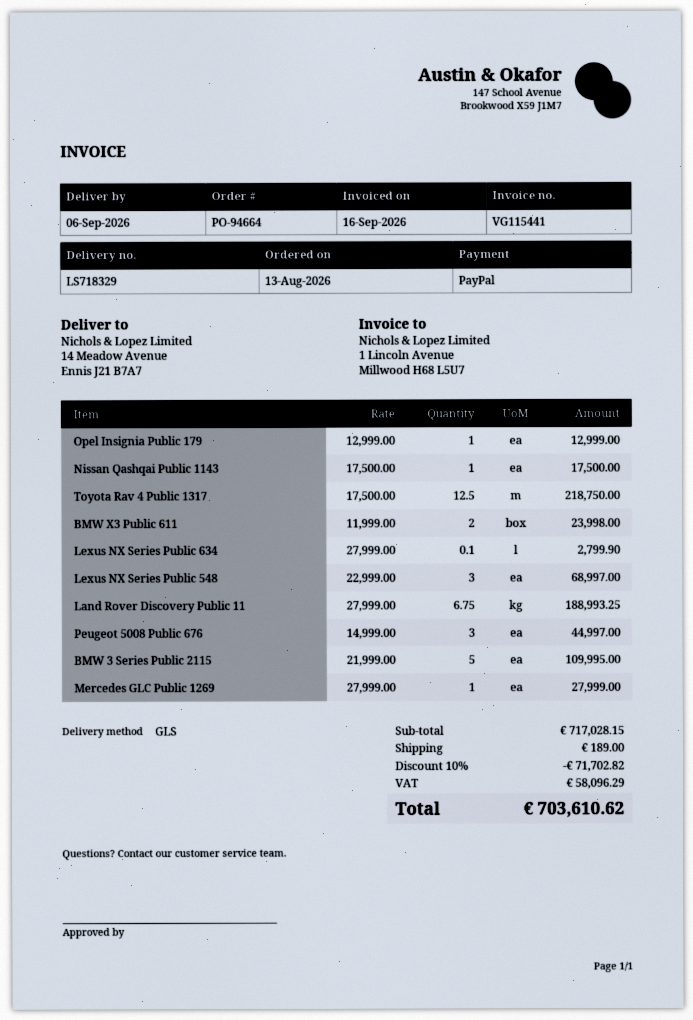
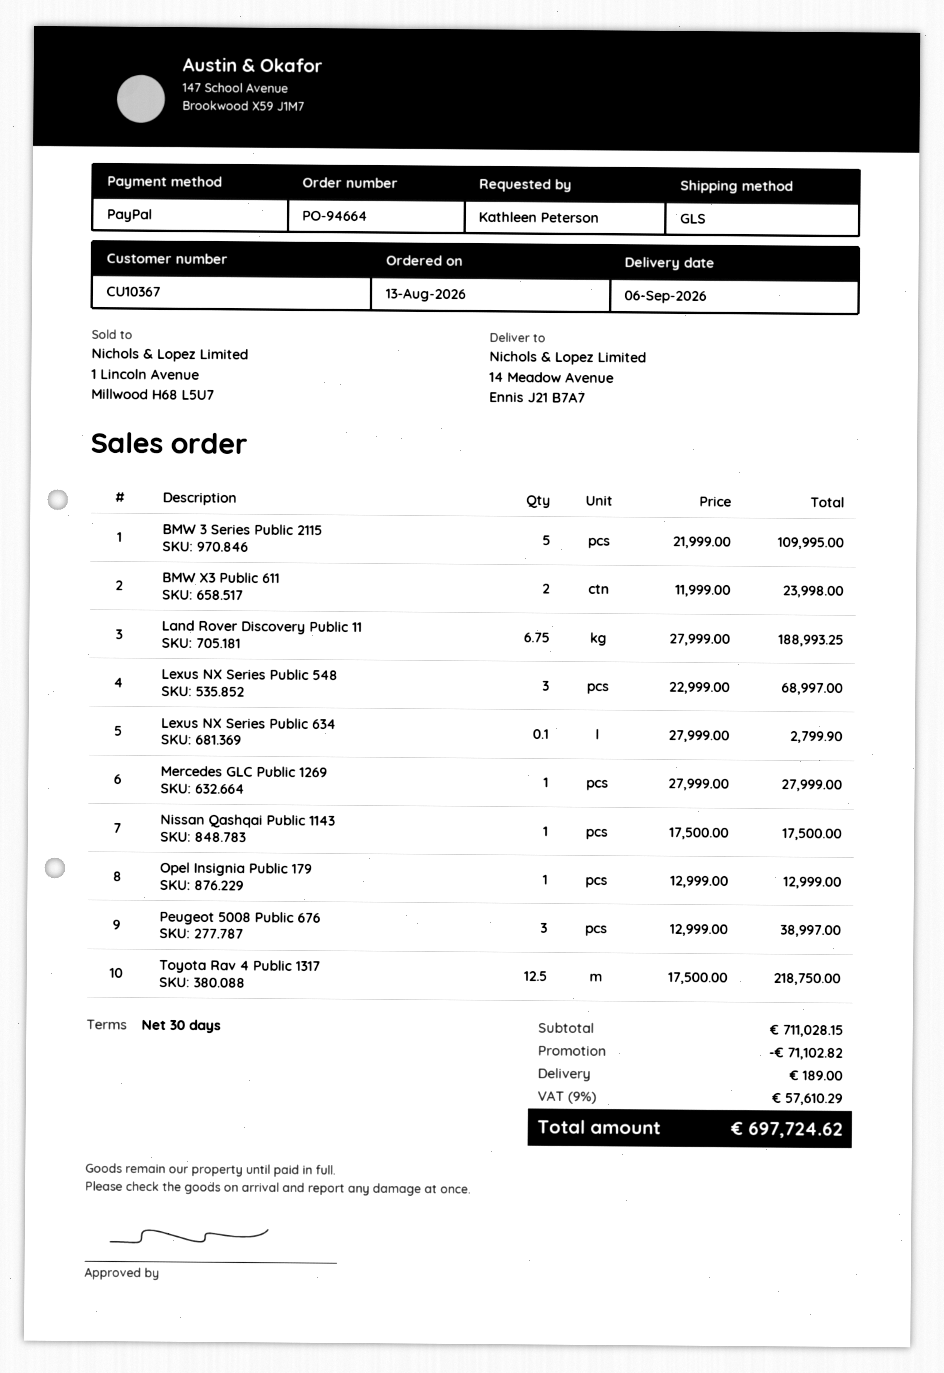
Peugeot 5008 Public 676: 3 x 14999.00 = 44997.00 -> 3 x 12999.00 = 38997.00
subtotal: 717028.15 -> 711028.15
discount: 71702.82 -> 71102.82
tax: 58096.29 -> 57610.29
total: 703610.62 -> 697724.62

